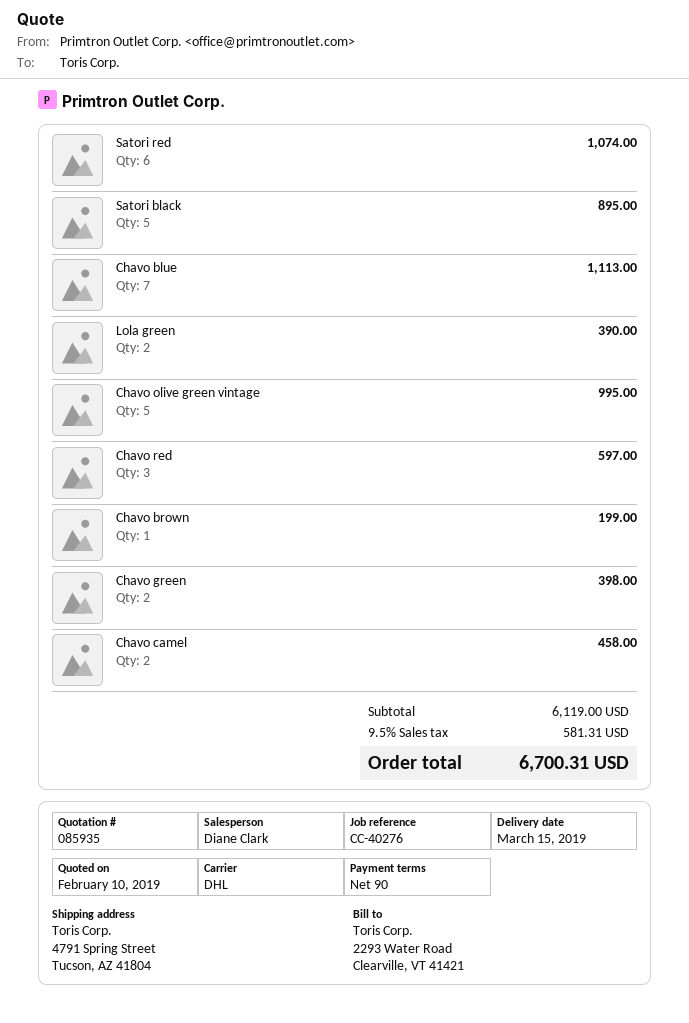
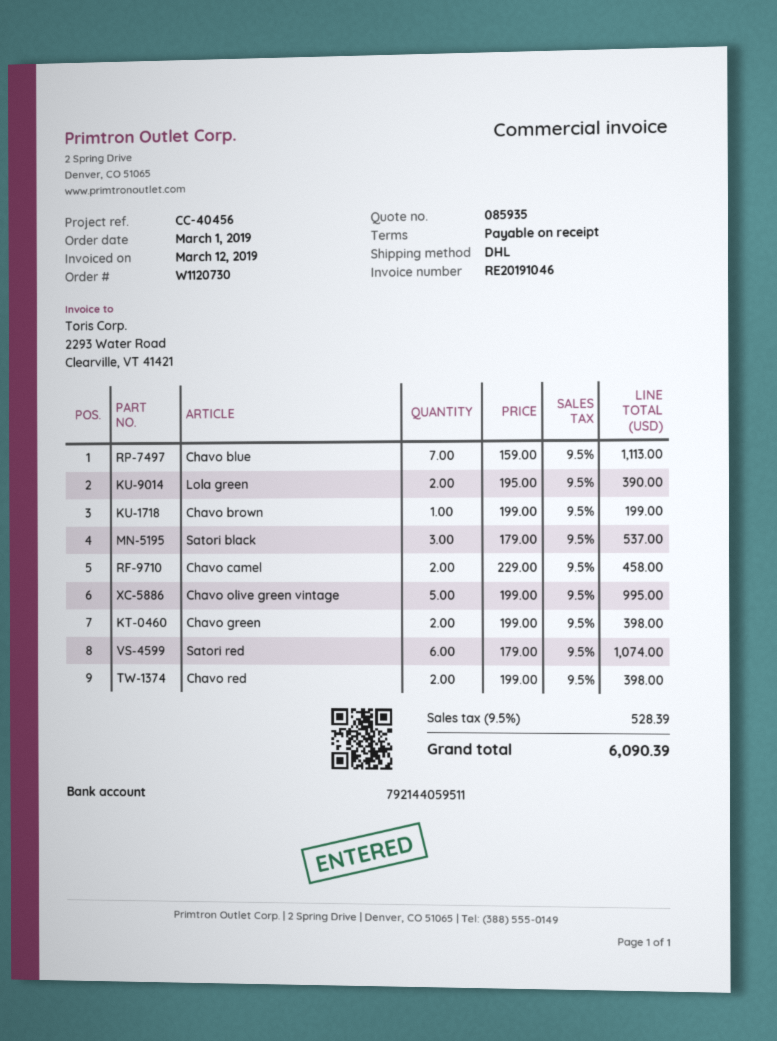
payment terms: 90 days -> on receipt
reference: CC-40276 -> CC-40456
Satori black: 5 for 895.00 -> 3 for 537.00
Chavo red: 3 for 597.00 -> 2 for 398.00
tax: 9.5% = 581.31 -> 9.5% = 528.39
total: 6700.31 -> 6090.39

